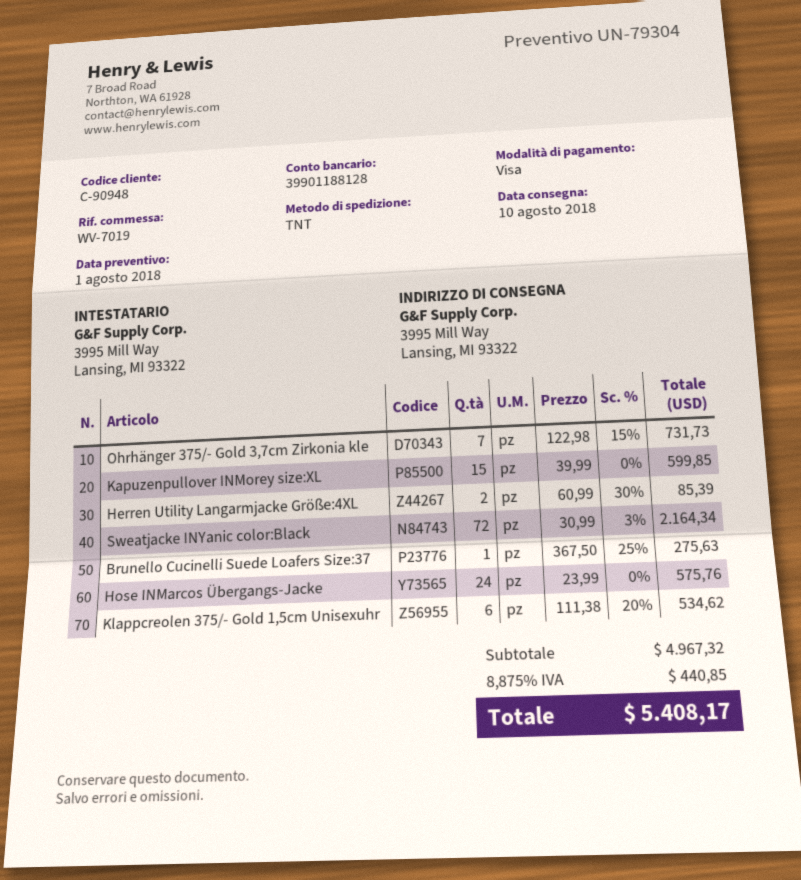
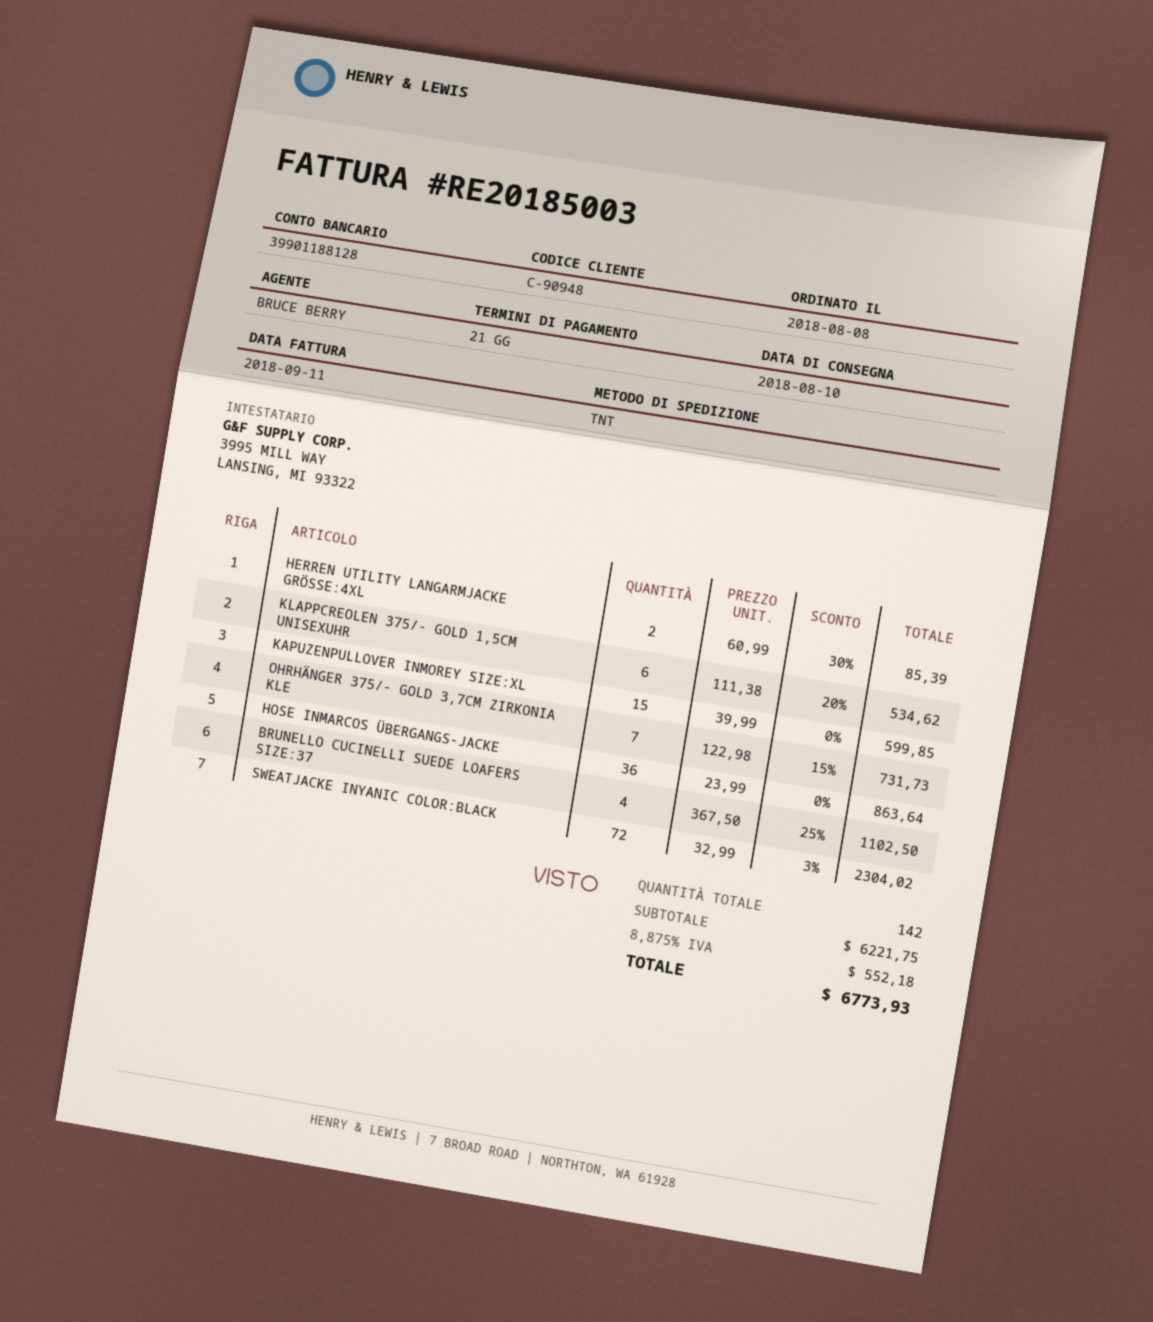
Sweatjacke INYanic color:Black: 72 x 30.99 - 3% = 2164.34 -> 72 x 32.99 - 3% = 2304.02
Brunello Cucinelli Suede Loafers Size:37: 1 x 367.50 - 25% = 275.63 -> 4 x 367.50 - 25% = 1102.50
Hose INMarcos Übergangs-Jacke: 24 x 23.99 = 575.76 -> 36 x 23.99 = 863.64
subtotal: 4967.32 -> 6221.75
tax: 8.875% = 440.85 -> 8.875% = 552.18
total: 5408.17 -> 6773.93

